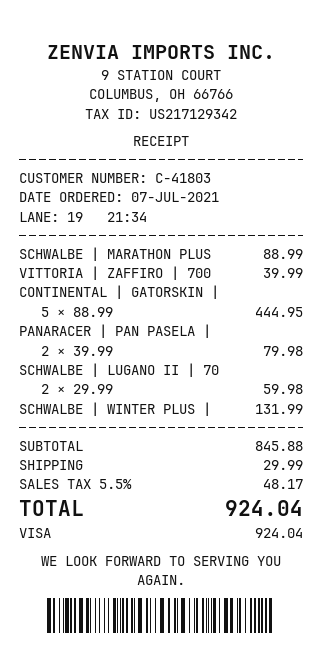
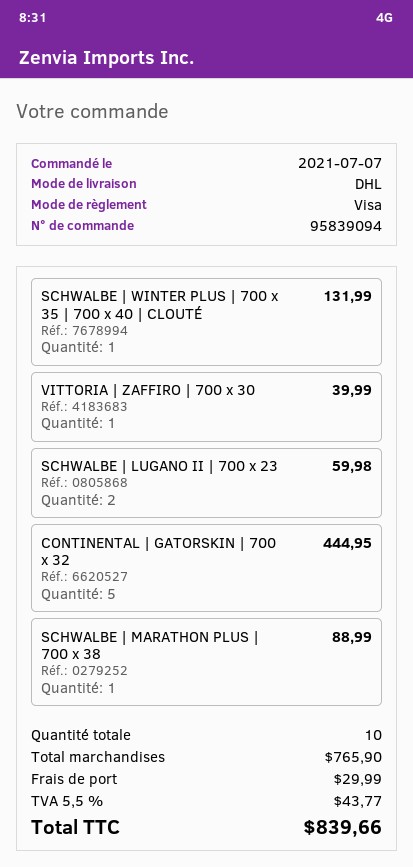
PANARACER | PAN PASELA |: 2 for 79.98 -> none
subtotal: 845.88 -> 765.90
tax: 5.5% = 48.17 -> 5.5% = 43.77
total: 924.04 -> 839.66

